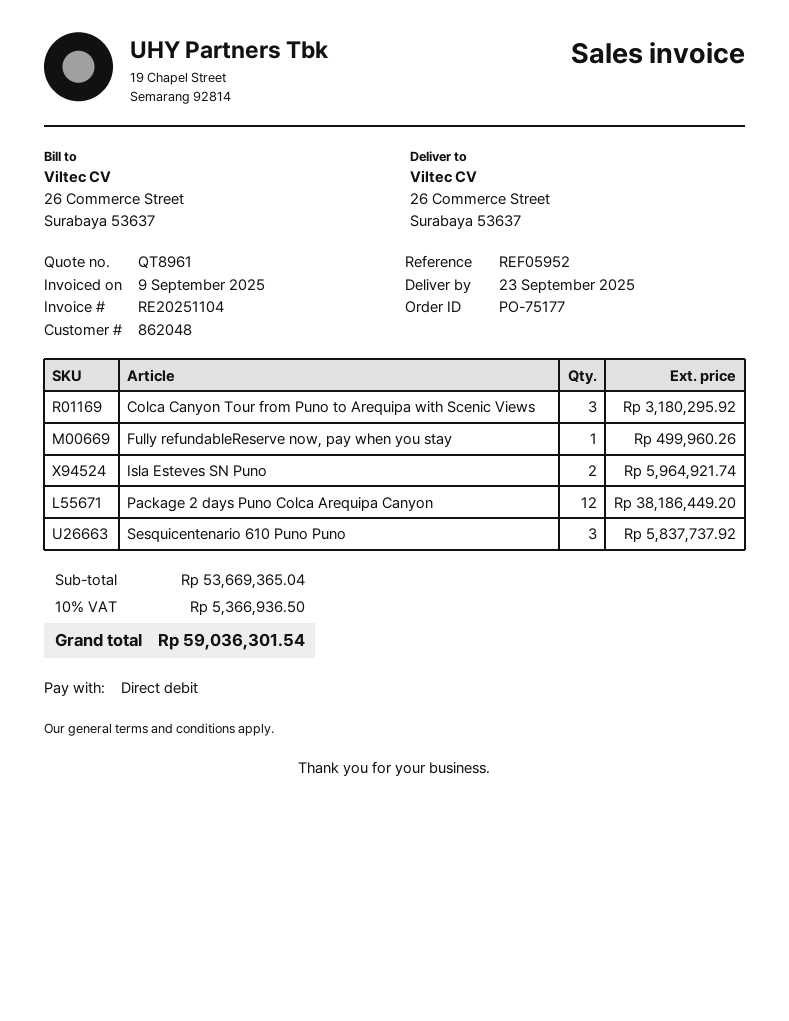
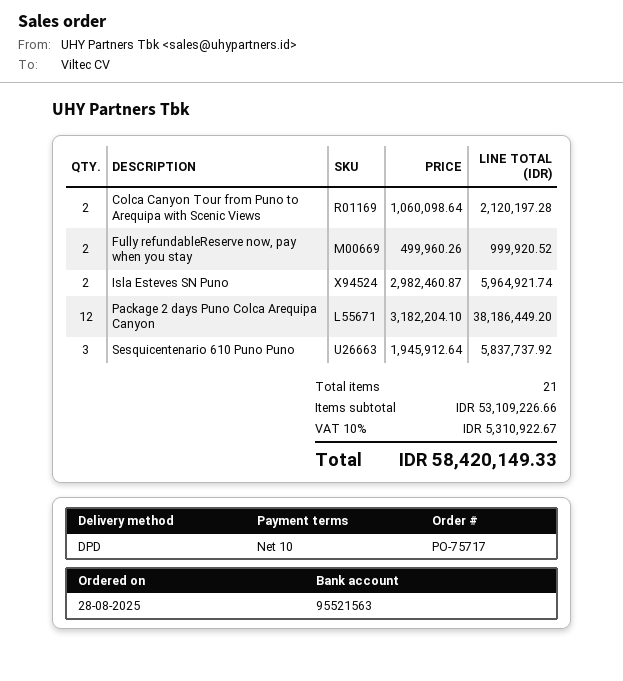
order number: PO-75177 -> PO-75717
Colca Canyon Tour from Puno to Arequipa with Scenic Views: 3 for 3180295.92 -> 2 for 2120197.28
Fully refundableReserve now, pay when you stay: 1 for 499960.26 -> 2 for 999920.52
subtotal: 53669365.04 -> 53109226.66
tax: 10% = 5366936.50 -> 10% = 5310922.67
total: 59036301.54 -> 58420149.33

